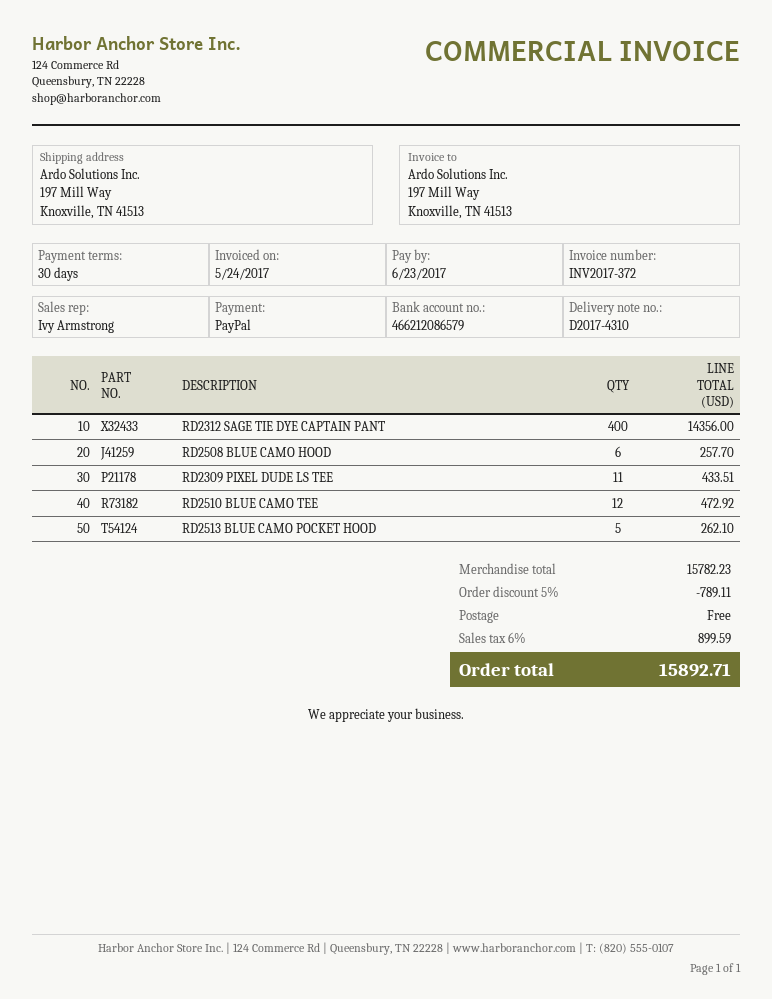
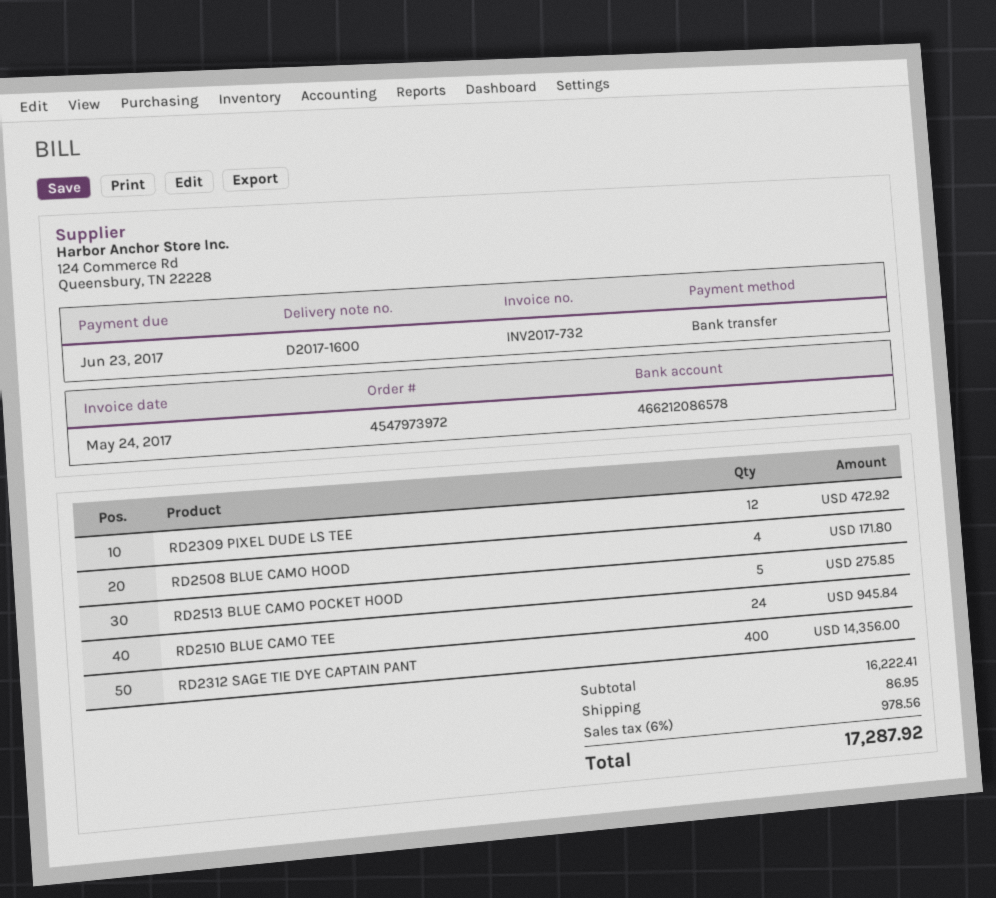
delivery note number: D2017-4310 -> D2017-1600
invoice number: INV2017-372 -> INV2017-732
payment method: PayPal -> bank transfer
bank account: 466212086579 -> 466212086578
RD2508 BLUE CAMO HOOD: 6 for 257.70 -> 4 for 171.80
RD2309 PIXEL DUDE LS TEE: 11 for 433.51 -> 12 for 472.92
RD2510 BLUE CAMO TEE: 12 for 472.92 -> 24 for 945.84
RD2513 BLUE CAMO POCKET HOOD: 5 for 262.10 -> 5 for 275.85
subtotal: 15782.23 -> 16222.41
discount: 5% = 789.11 -> none
shipping: 0.00 -> 86.95
tax: 6% = 899.59 -> 6% = 978.56
total: 15892.71 -> 17287.92

